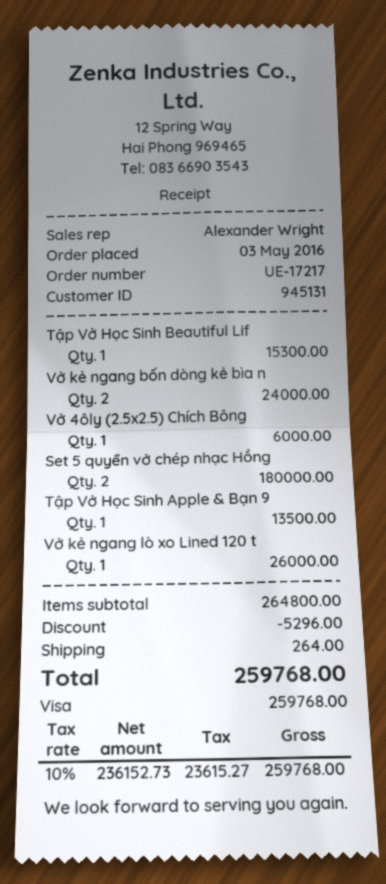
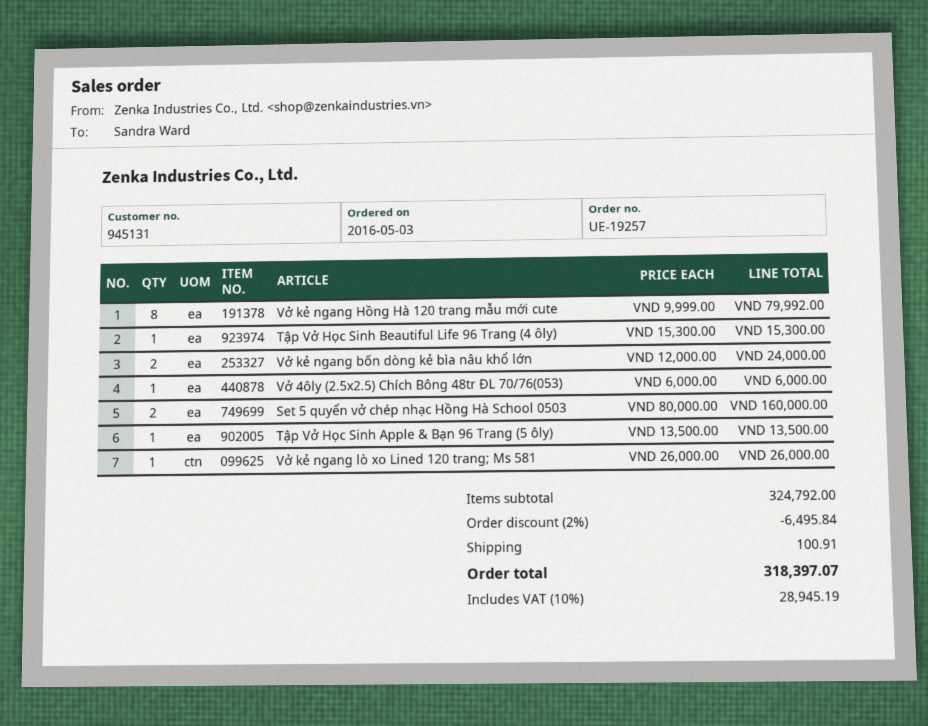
order number: UE-17217 -> UE-19257
Set 5 quyển vở chép nhạc Hồng: 2 for 180000.00 -> 2 for 160000.00
Vở kẻ ngang Hồng Hà 120 trang mẫu mới cute: none -> 8 for 79992.00
subtotal: 264800.00 -> 324792.00
discount: 5296.00 -> 6495.84
shipping: 264.00 -> 100.91
tax: 10% = 23615.27 -> 10% = 28945.19
total: 259768.00 -> 318397.07

